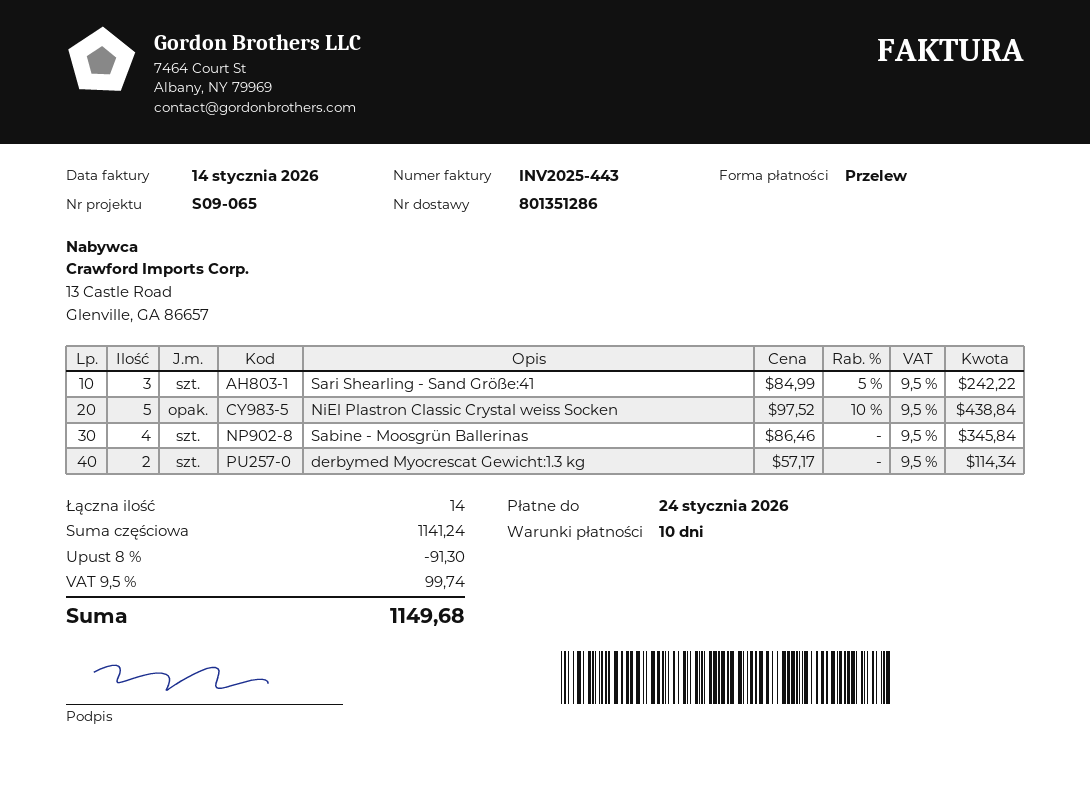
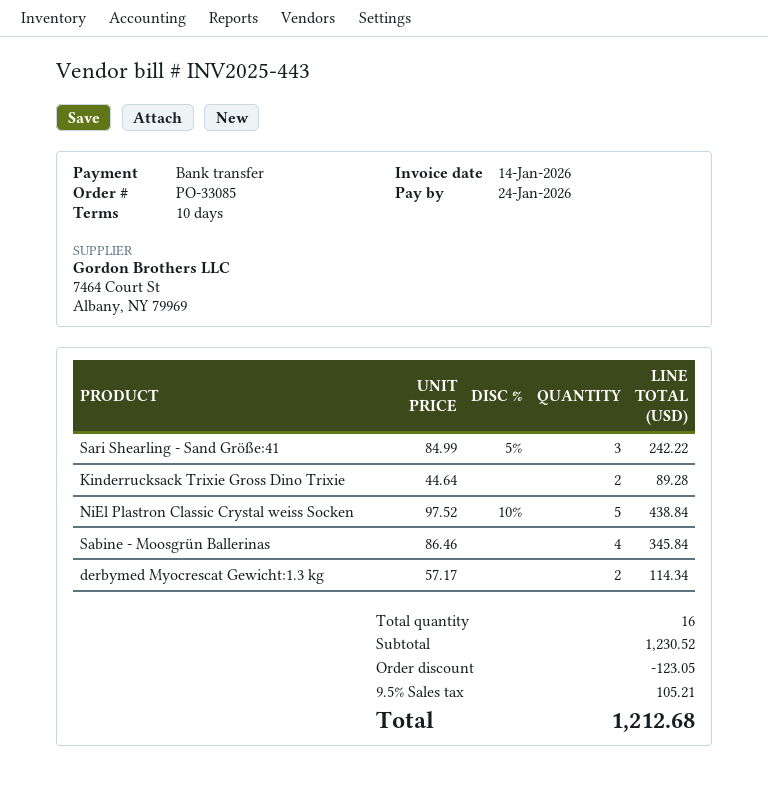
Kinderrucksack Trixie Gross Dino Trixie: none -> 2 x 44.64 = 89.28
total quantity: 14 -> 16
subtotal: 1141.24 -> 1230.52
discount: 91.30 -> 123.05
tax: 9.5% = 99.74 -> 9.5% = 105.21
total: 1149.68 -> 1212.68

